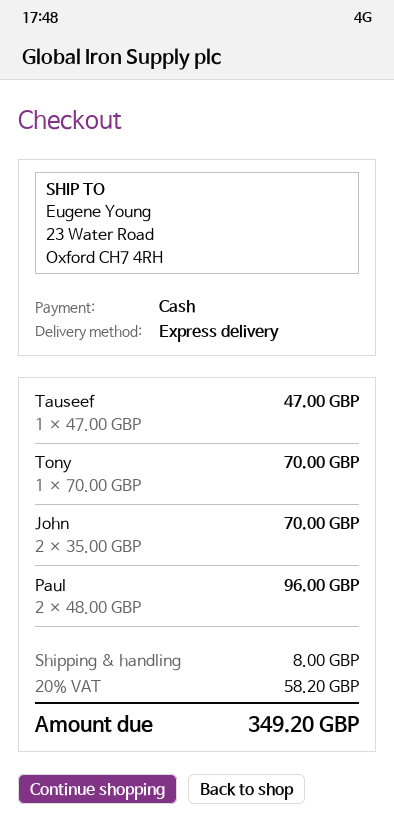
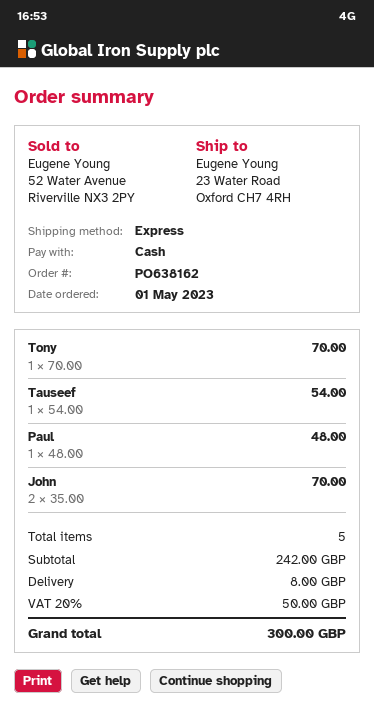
Tauseef: 1 x 47.00 = 47.00 -> 1 x 54.00 = 54.00
Paul: 2 x 48.00 = 96.00 -> 1 x 48.00 = 48.00
tax: 20% = 58.20 -> 20% = 50.00
total: 349.20 -> 300.00

